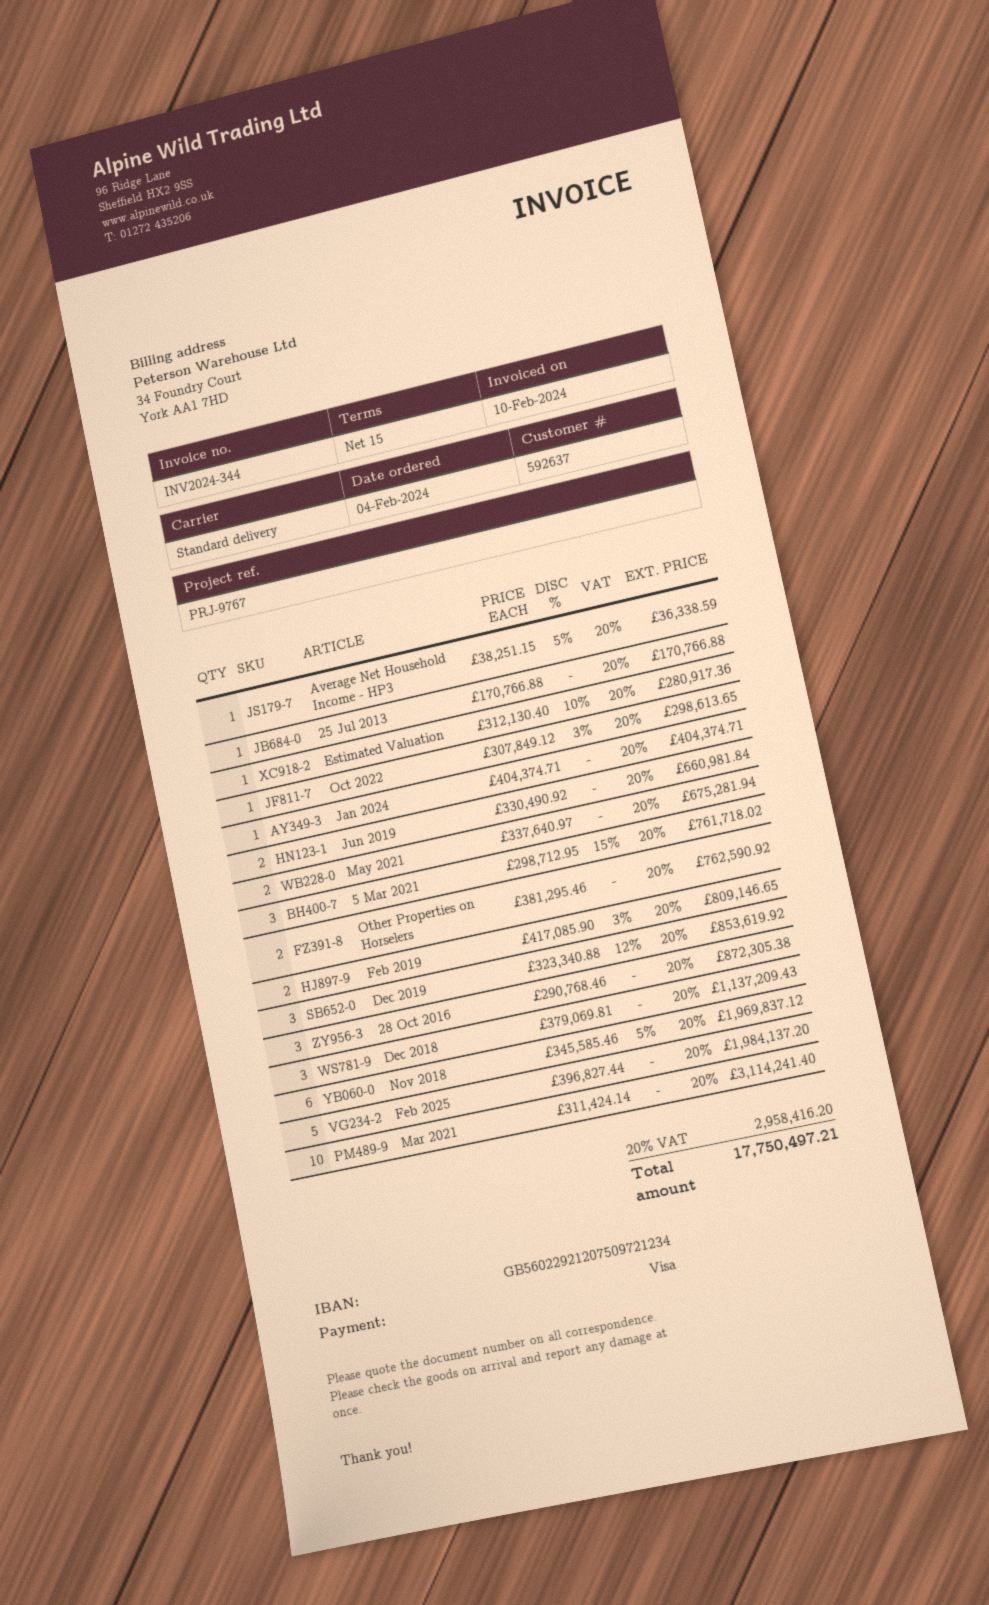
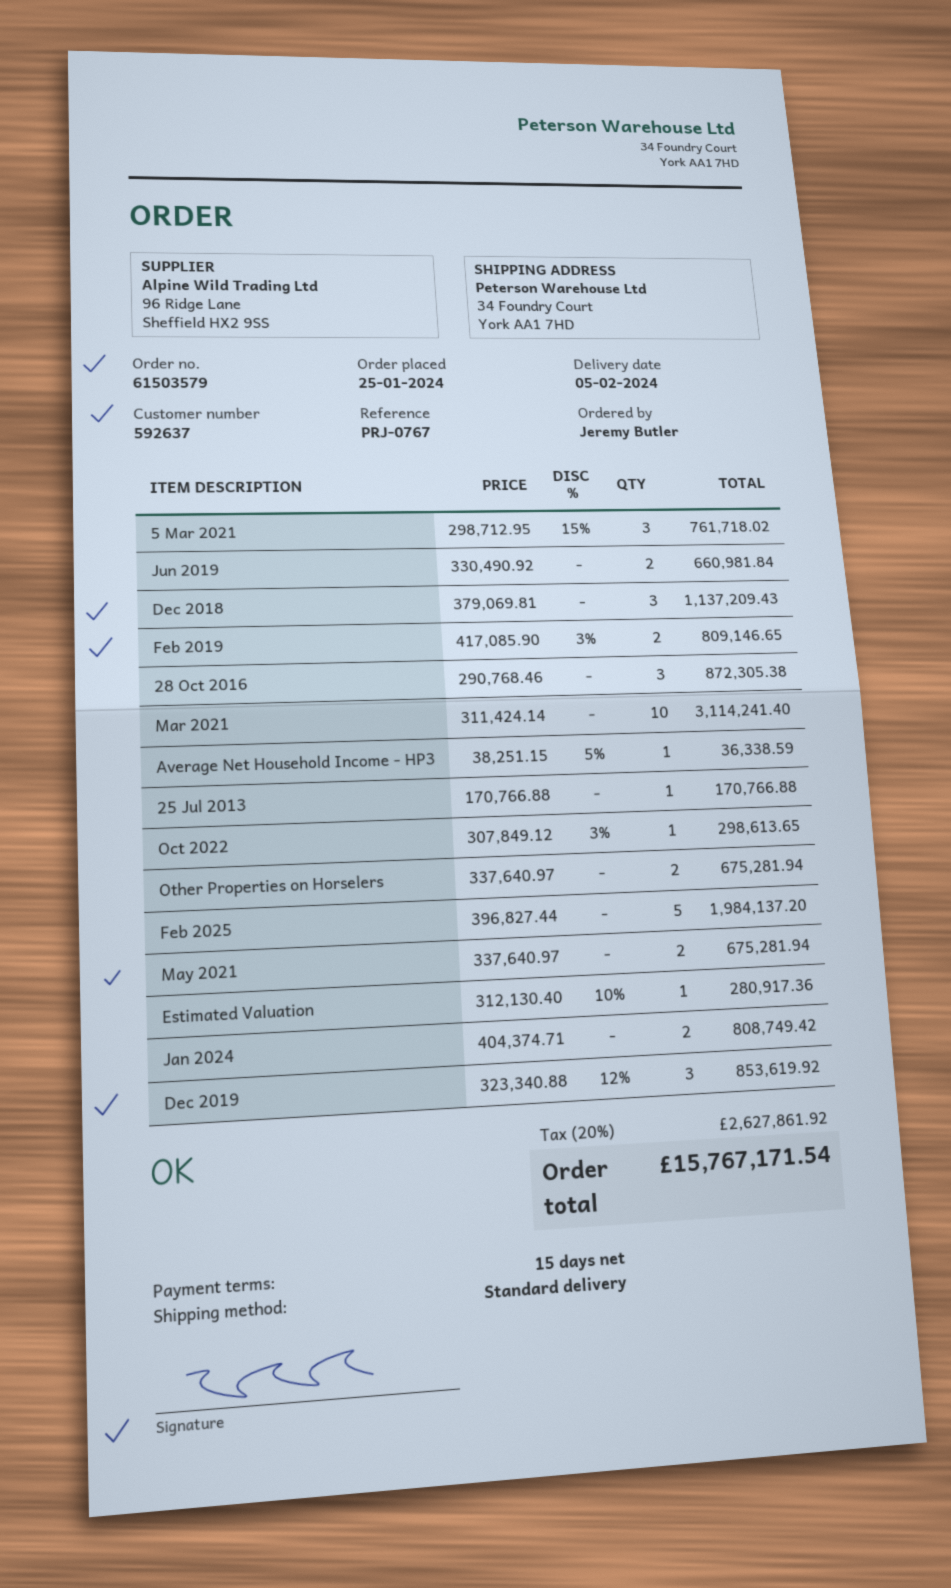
order date: 2024-02-04 -> 2024-01-25
reference: PRJ-9767 -> PRJ-0767
Jan 2024: 1 x 404374.71 = 404374.71 -> 2 x 404374.71 = 808749.42
Other Properties on Horselers: 2 x 381295.46 = 762590.92 -> 2 x 337640.97 = 675281.94
Nov 2018: 6 x 345585.46 - 5% = 1969837.12 -> none
tax: 20% = 2958416.20 -> 20% = 2627861.92
total: 17750497.21 -> 15767171.54

